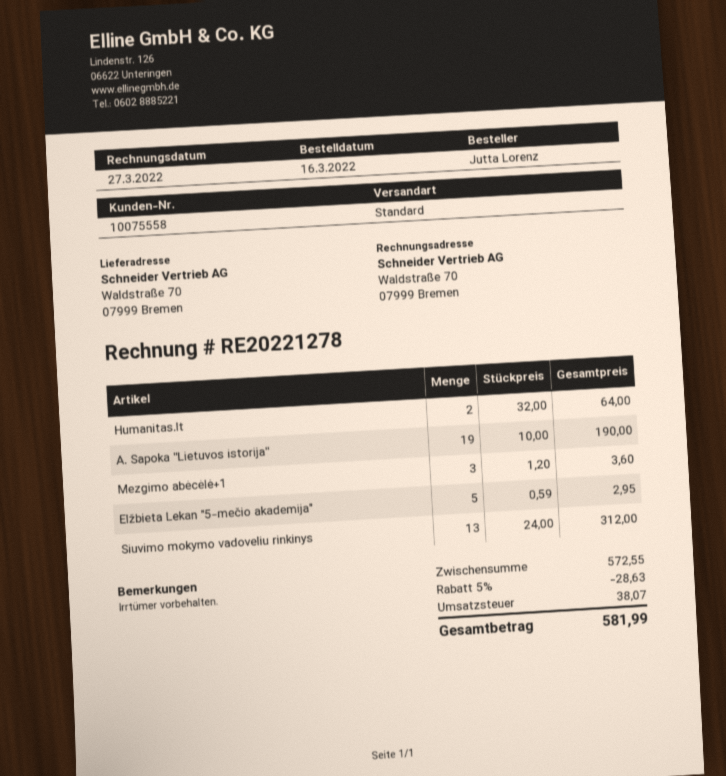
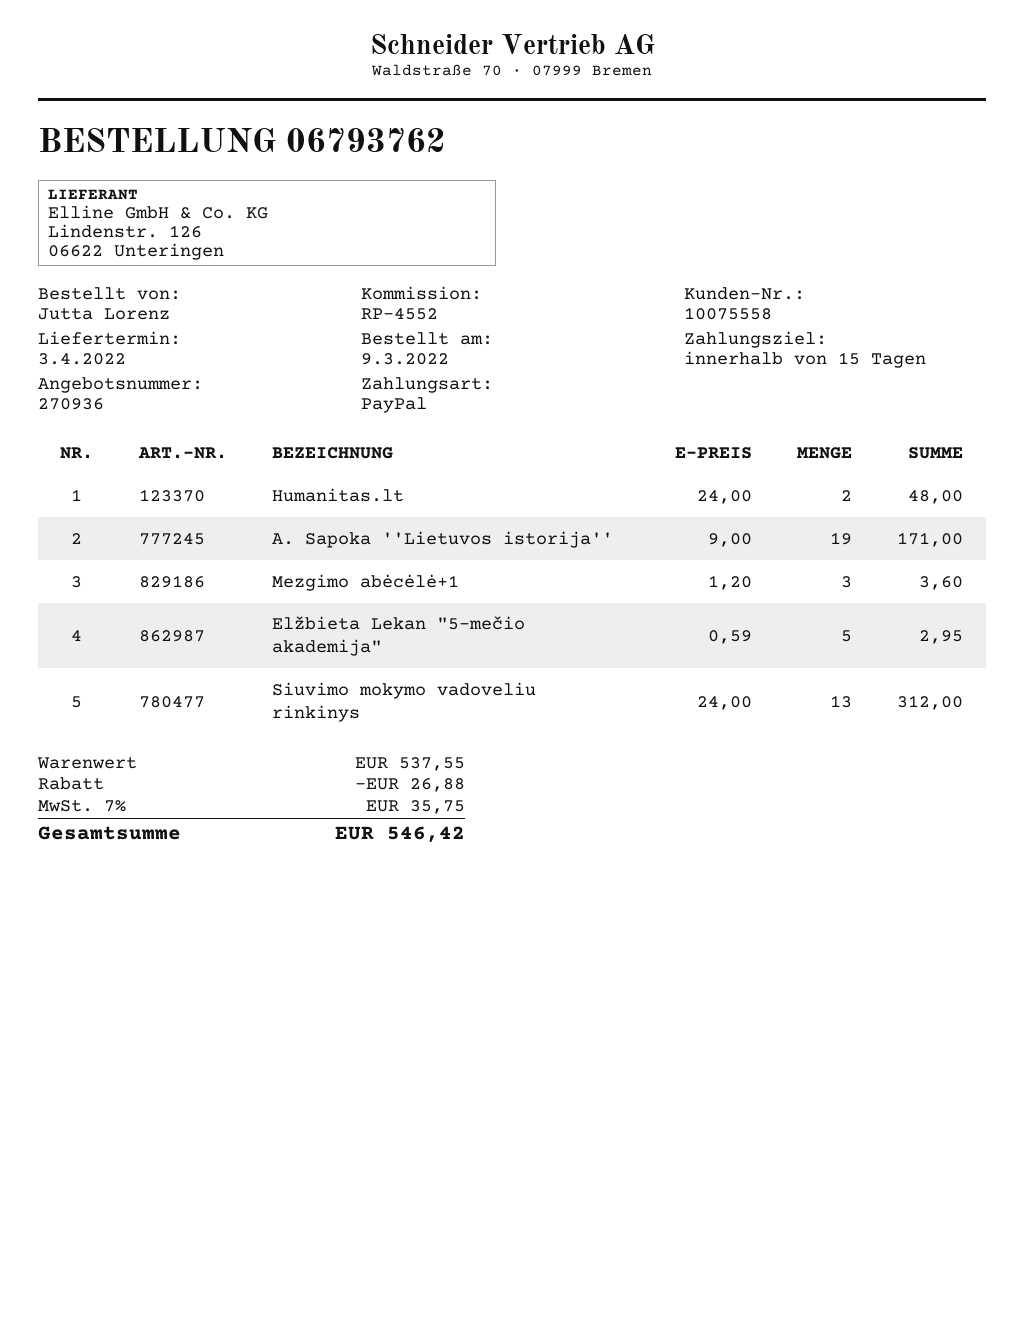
order date: 2022-03-16 -> 2022-03-09
Humanitas.lt: 2 x 32.00 = 64.00 -> 2 x 24.00 = 48.00
A. Sapoka ''Lietuvos istorija'': 19 x 10.00 = 190.00 -> 19 x 9.00 = 171.00
subtotal: 572.55 -> 537.55
discount: 28.63 -> 26.88
tax: 38.07 -> 35.75
total: 581.99 -> 546.42

